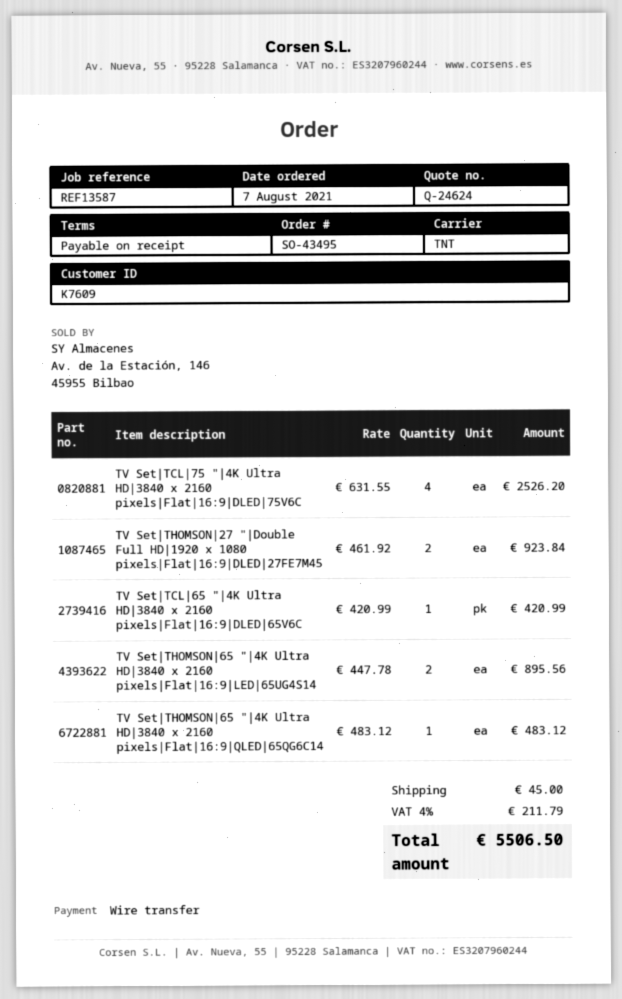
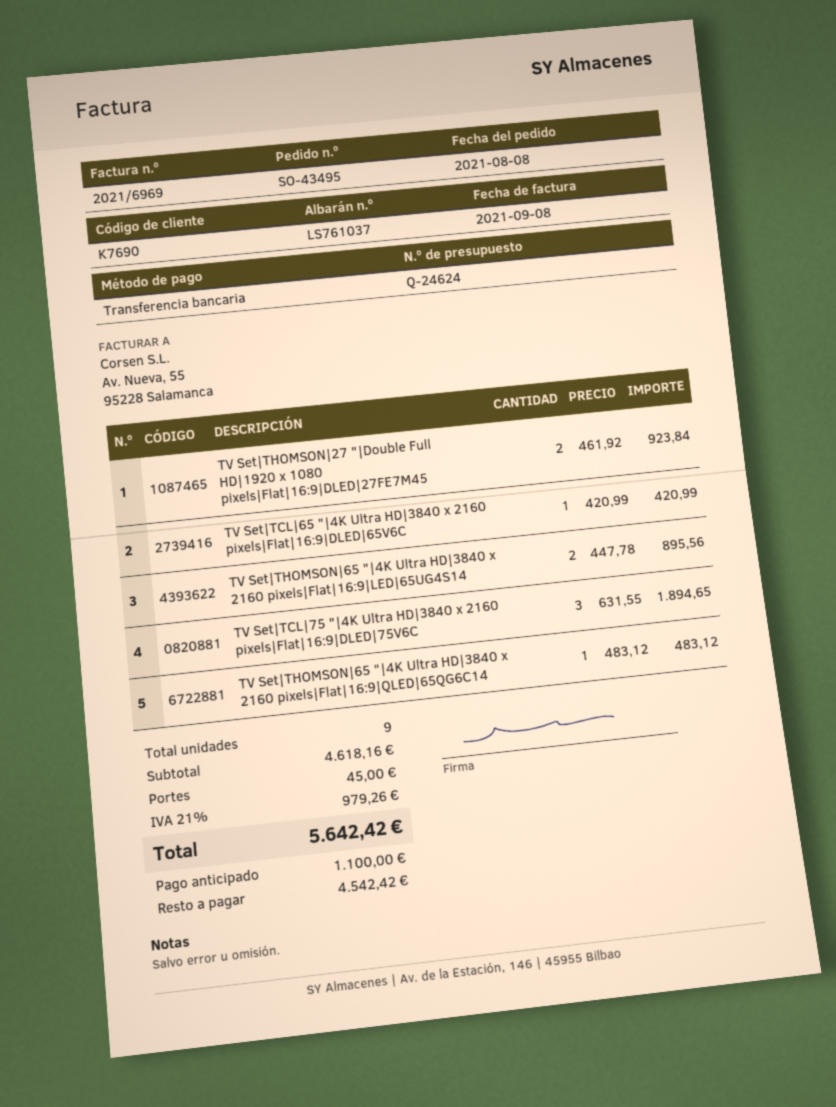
order date: 2021-08-07 -> 2021-08-08
customer number: K7609 -> K7690
TV Set|TCL|75 "|4K Ultra HD|3840 x 2160 pixels|Flat|16:9|DLED|75V6C: 4 x 631.55 = 2526.20 -> 3 x 631.55 = 1894.65
tax: 4% = 211.79 -> 21% = 979.26
total: 5506.50 -> 5642.42

